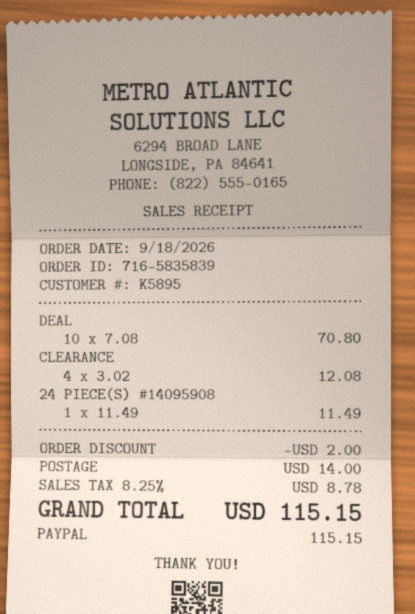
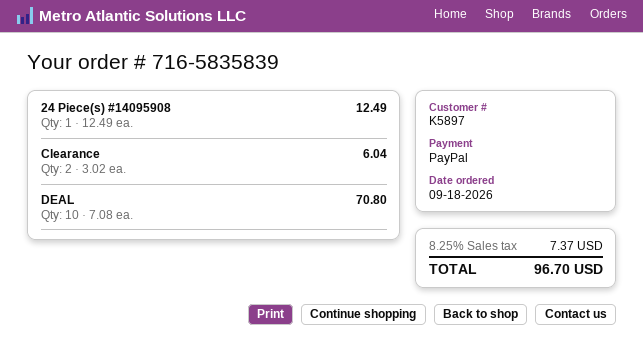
customer number: K5895 -> K5897
CLEARANCE: 4 x 3.02 = 12.08 -> 2 x 3.02 = 6.04
24 PIECE(S) #14095908: 1 x 11.49 = 11.49 -> 1 x 12.49 = 12.49
discount: 2.00 -> none
shipping: 14.00 -> none
tax: 8.25% = 8.78 -> 8.25% = 7.37
total: 115.15 -> 96.70

